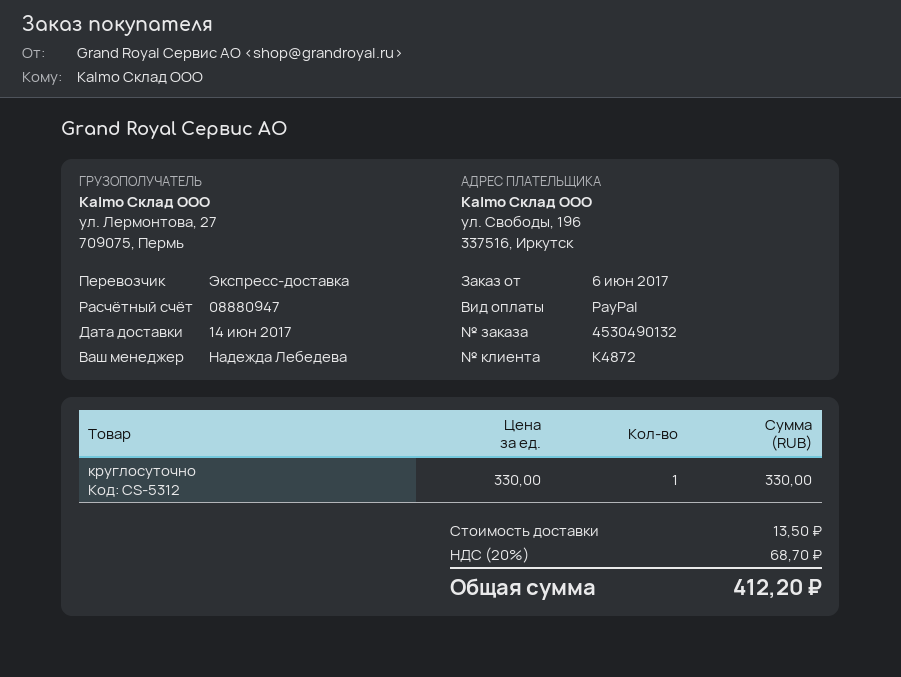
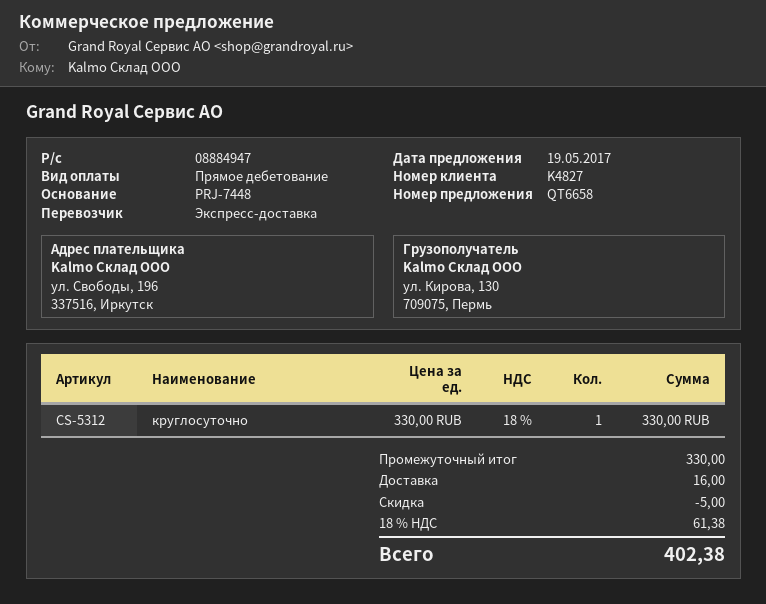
customer number: K4872 -> K4827
payment method: PayPal -> direct debit
bank account: 08880947 -> 08884947
ship to: ул. Лермонтова, 27, 709075, Пермь -> ул. Кирова, 130, 709075, Пермь
discount: none -> 5.00
shipping: 13.50 -> 16.00
tax: 20% = 68.70 -> 18% = 61.38
total: 412.20 -> 402.38

